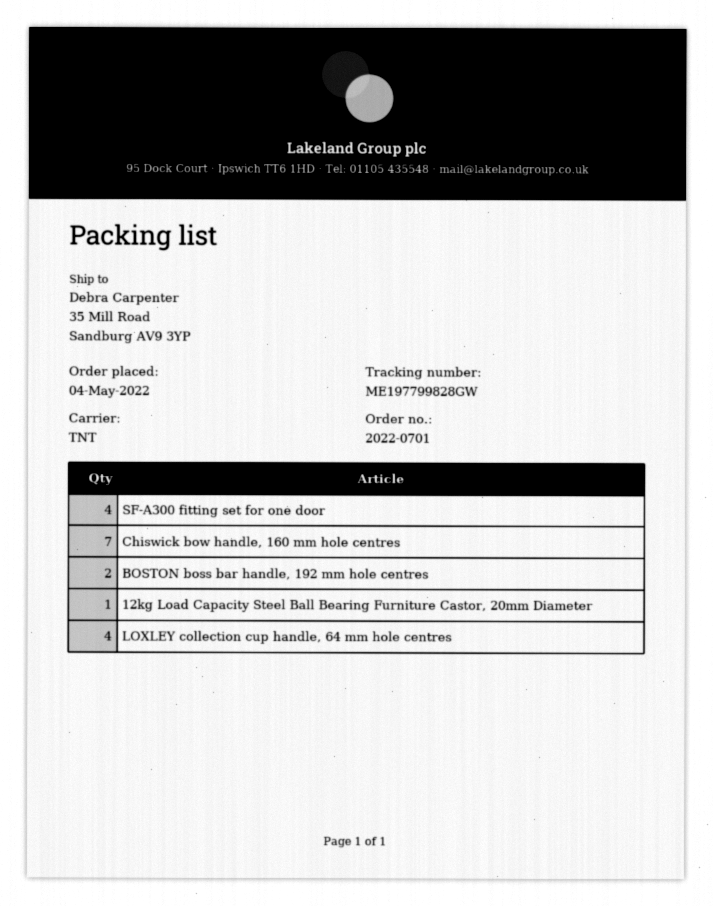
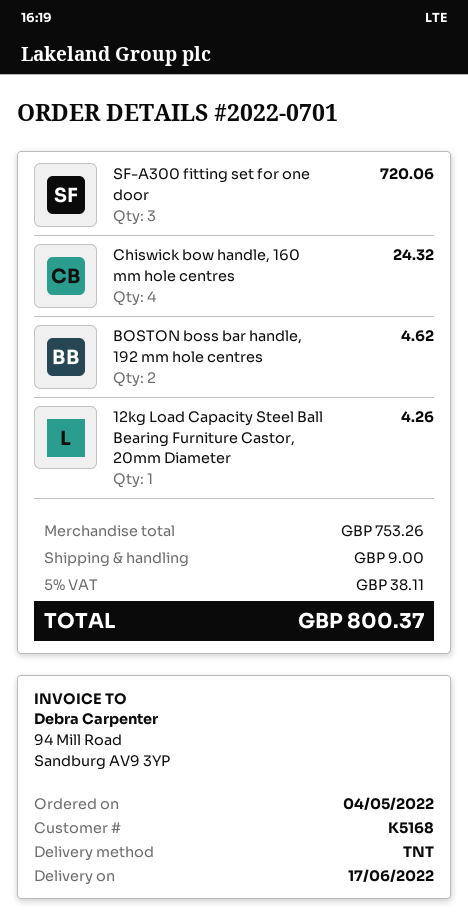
SF-A300 fitting set for one door: 4 -> 3
Chiswick bow handle, 160 mm hole centres: 7 -> 4
LOXLEY collection cup handle, 64 mm hole centres: 4 -> none

